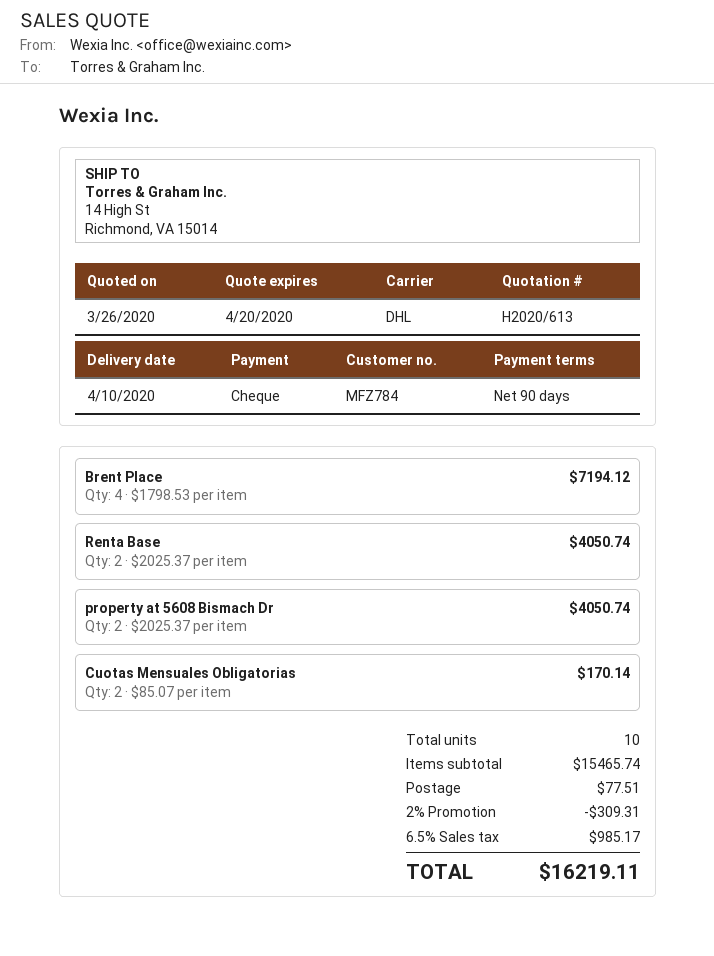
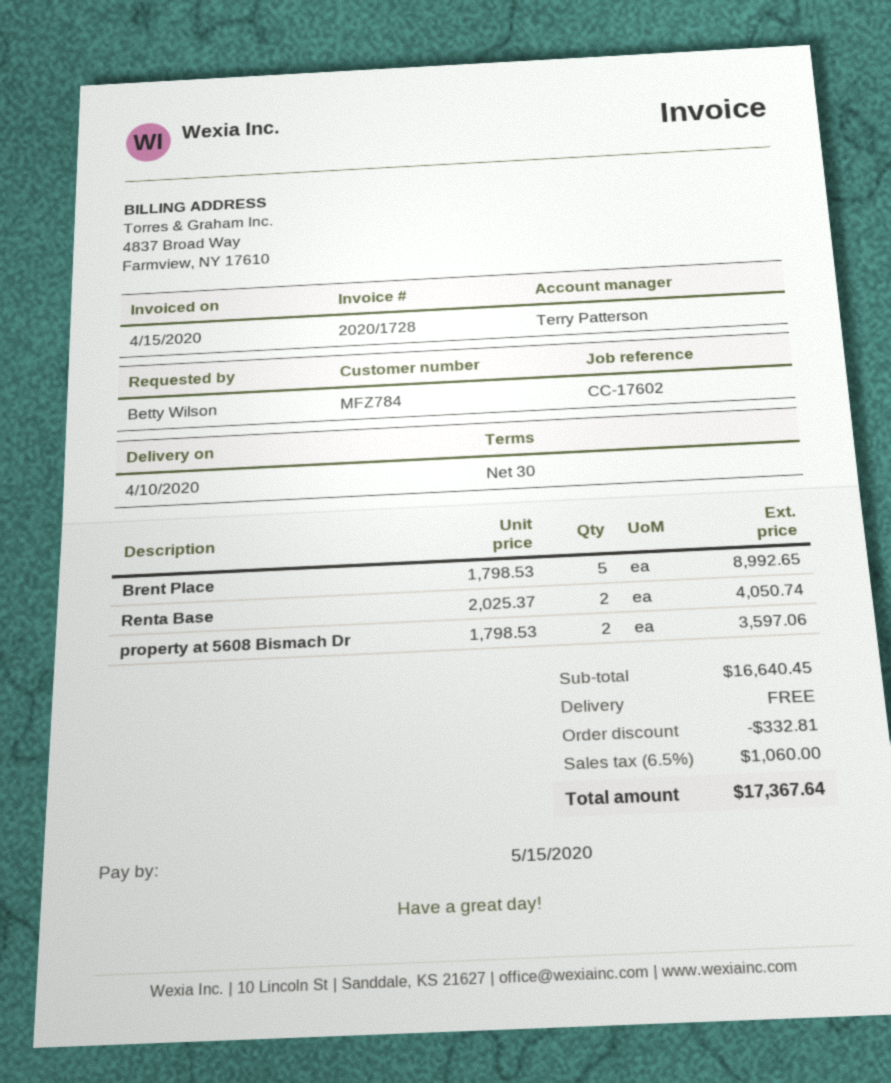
payment terms: 90 days -> 30 days
Brent Place: 4 x 1798.53 = 7194.12 -> 5 x 1798.53 = 8992.65
property at 5608 Bismach Dr: 2 x 2025.37 = 4050.74 -> 2 x 1798.53 = 3597.06
Cuotas Mensuales Obligatorias: 2 x 85.07 = 170.14 -> none
subtotal: 15465.74 -> 16640.45
discount: 309.31 -> 332.81
shipping: 77.51 -> 0.00
tax: 6.5% = 985.17 -> 6.5% = 1060.00
total: 16219.11 -> 17367.64

